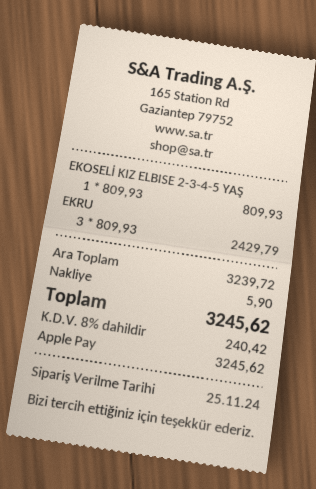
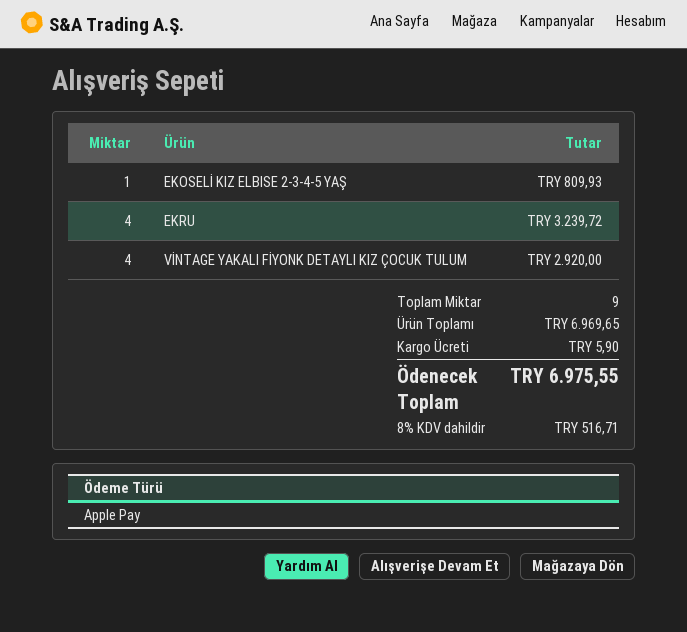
EKRU: 3 for 2429.79 -> 4 for 3239.72
VİNTAGE YAKALI FİYONK DETAYLI KIZ ÇOCUK TULUM: none -> 4 for 2920.00
subtotal: 3239.72 -> 6969.65
tax: 8% = 240.42 -> 8% = 516.71
total: 3245.62 -> 6975.55

